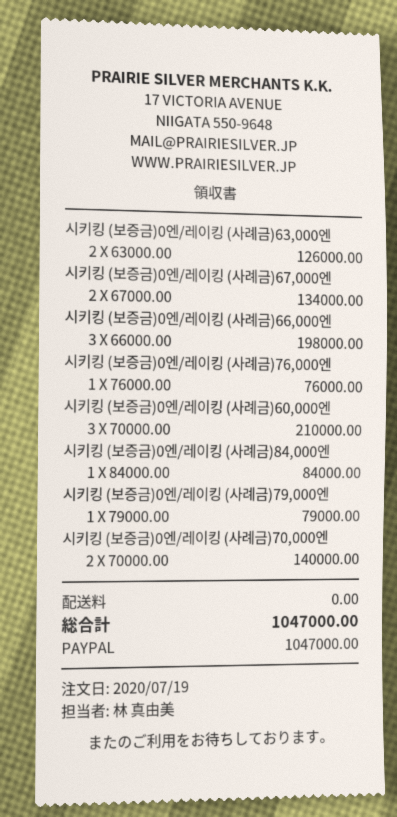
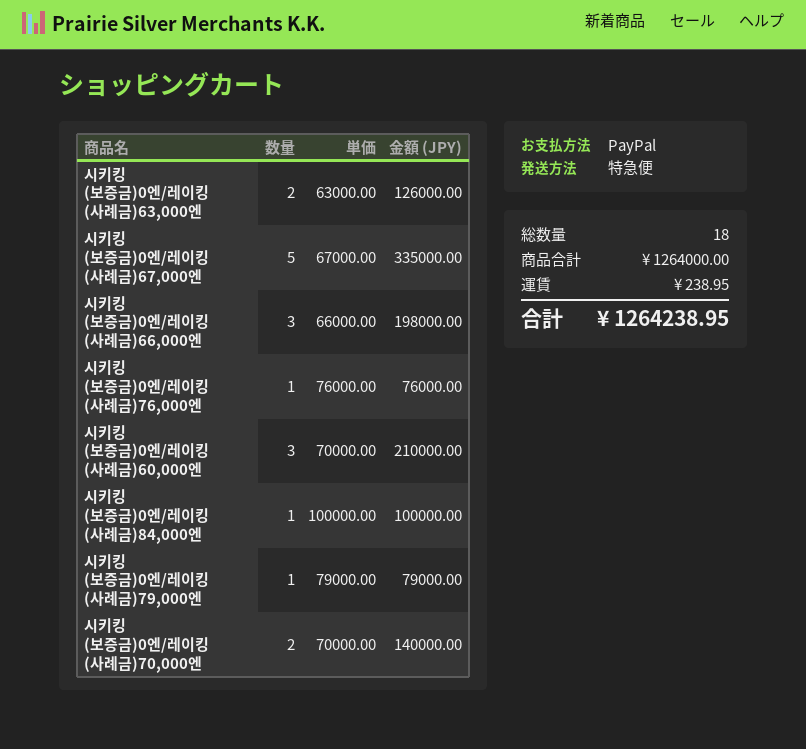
시키킹 (보증금)0엔/레이킹 (사례금)67,000엔: 2 x 67000.00 = 134000.00 -> 5 x 67000.00 = 335000.00
시키킹 (보증금)0엔/레이킹 (사례금)84,000엔: 1 x 84000.00 = 84000.00 -> 1 x 100000.00 = 100000.00
shipping: 0.00 -> 238.95
total: 1047000.00 -> 1264238.95

